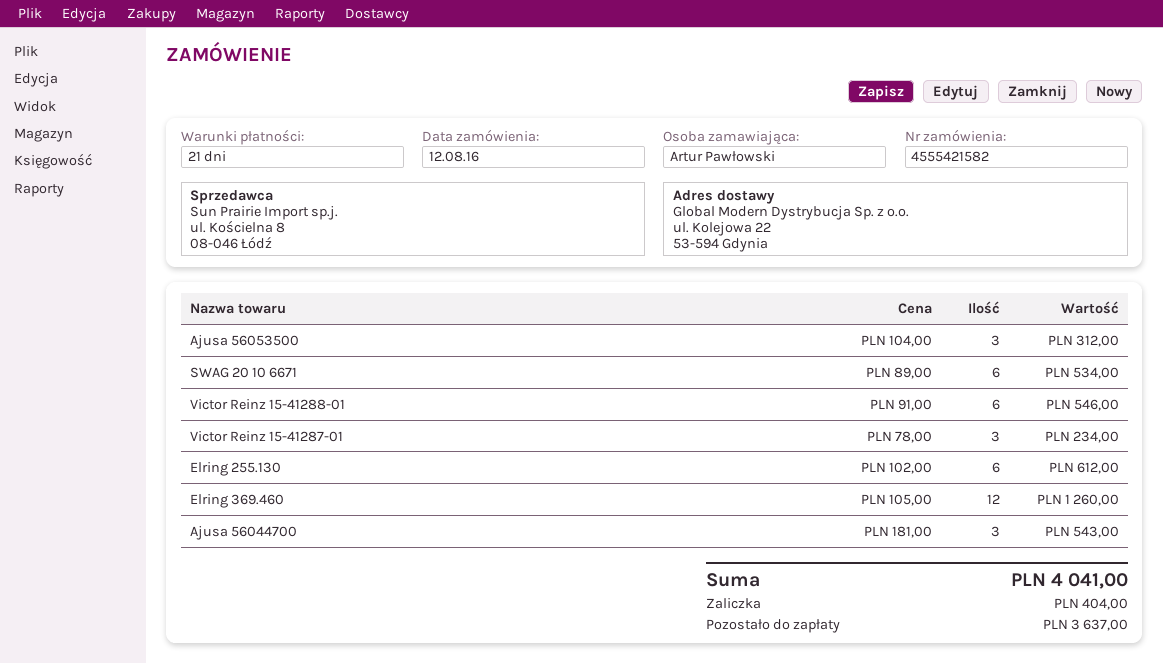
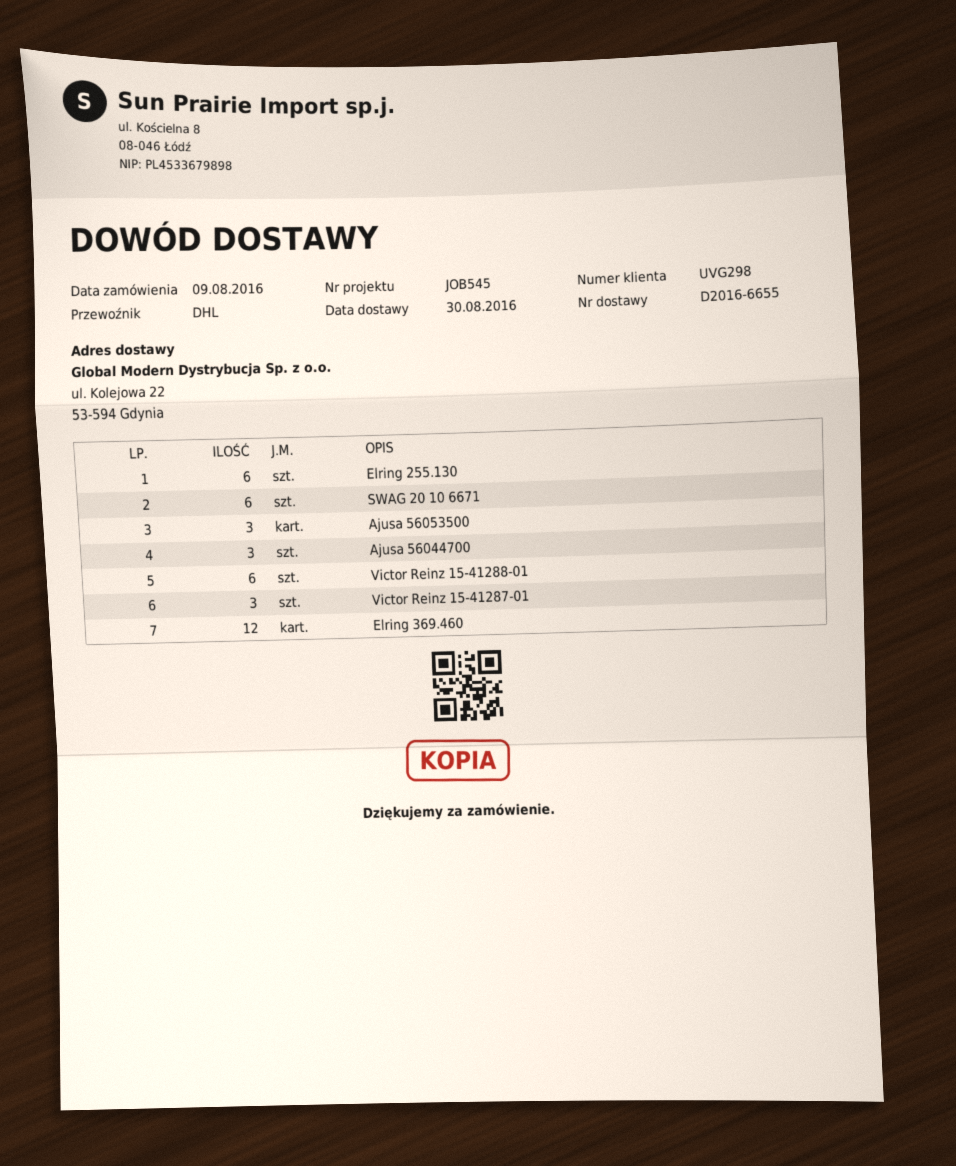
order date: 2016-08-12 -> 2016-08-09

